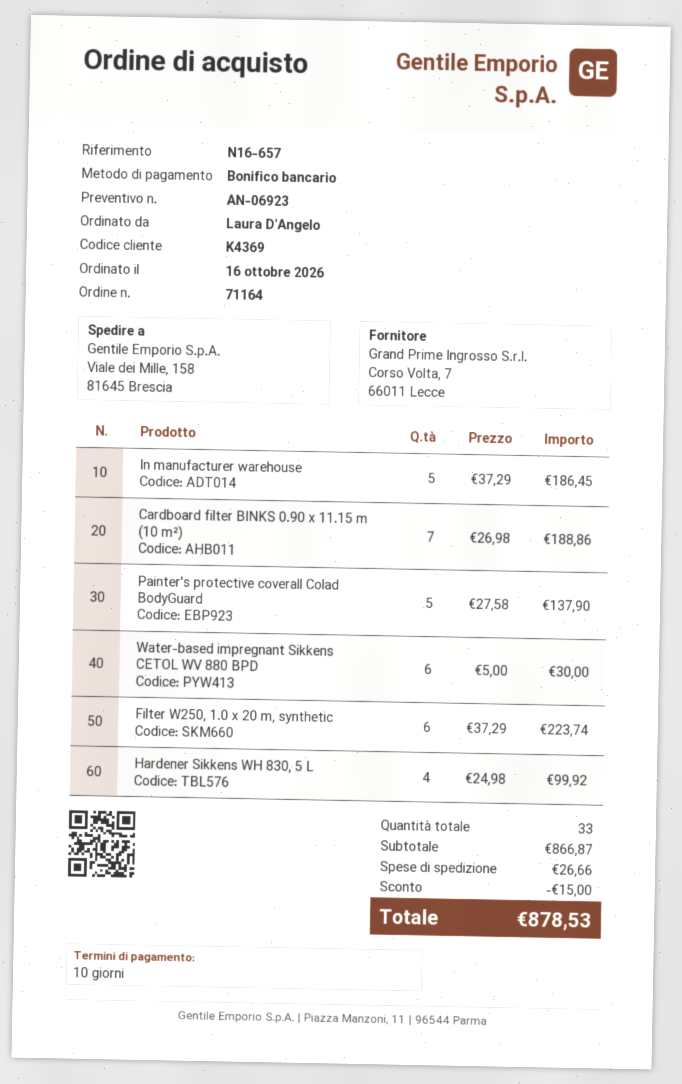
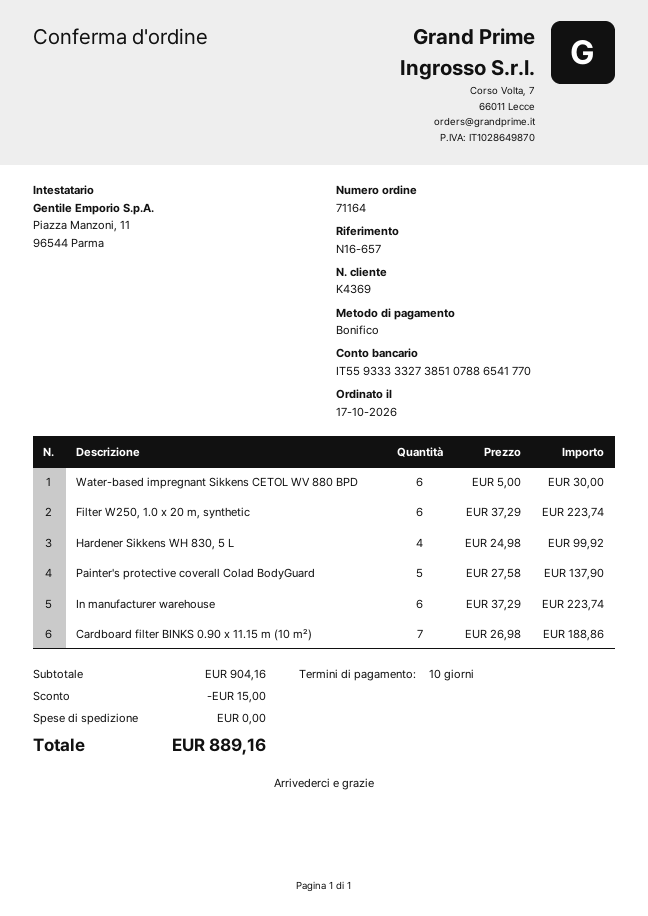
order date: 2026-10-16 -> 2026-10-17
In manufacturer warehouse: 5 x 37.29 = 186.45 -> 6 x 37.29 = 223.74
subtotal: 866.87 -> 904.16
shipping: 26.66 -> 0.00
total: 878.53 -> 889.16

